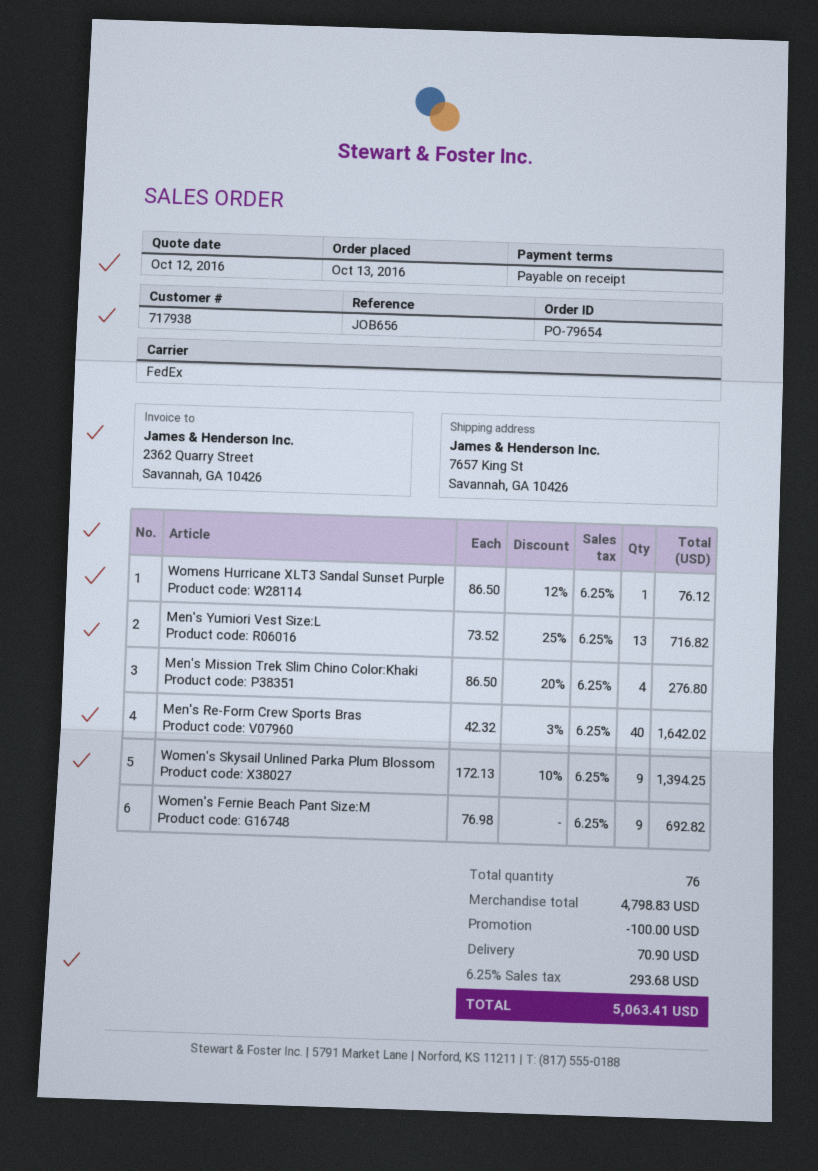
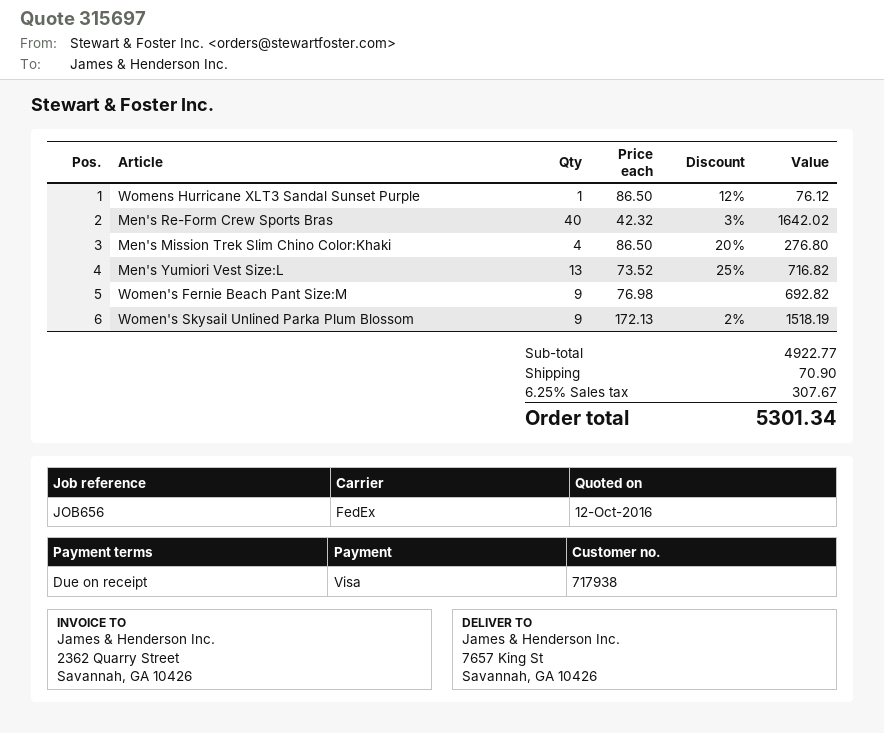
Women's Skysail Unlined Parka Plum Blossom: 9 x 172.13 - 10% = 1394.25 -> 9 x 172.13 - 2% = 1518.19
subtotal: 4798.83 -> 4922.77
discount: 100.00 -> none
tax: 6.25% = 293.68 -> 6.25% = 307.67
total: 5063.41 -> 5301.34

